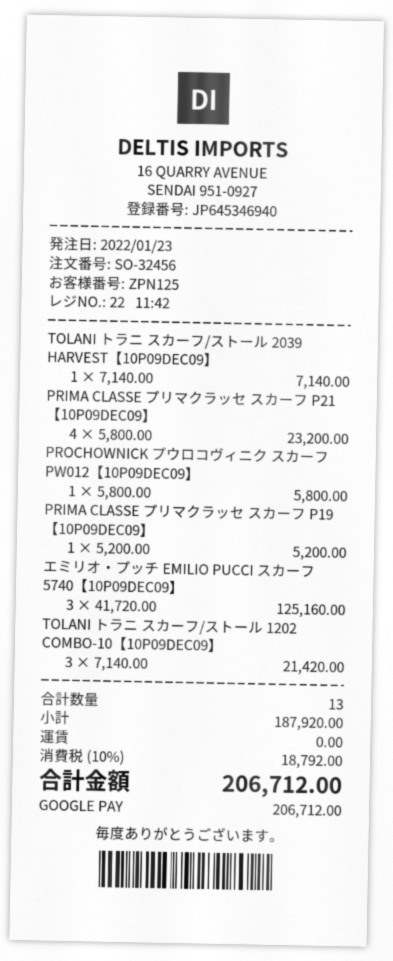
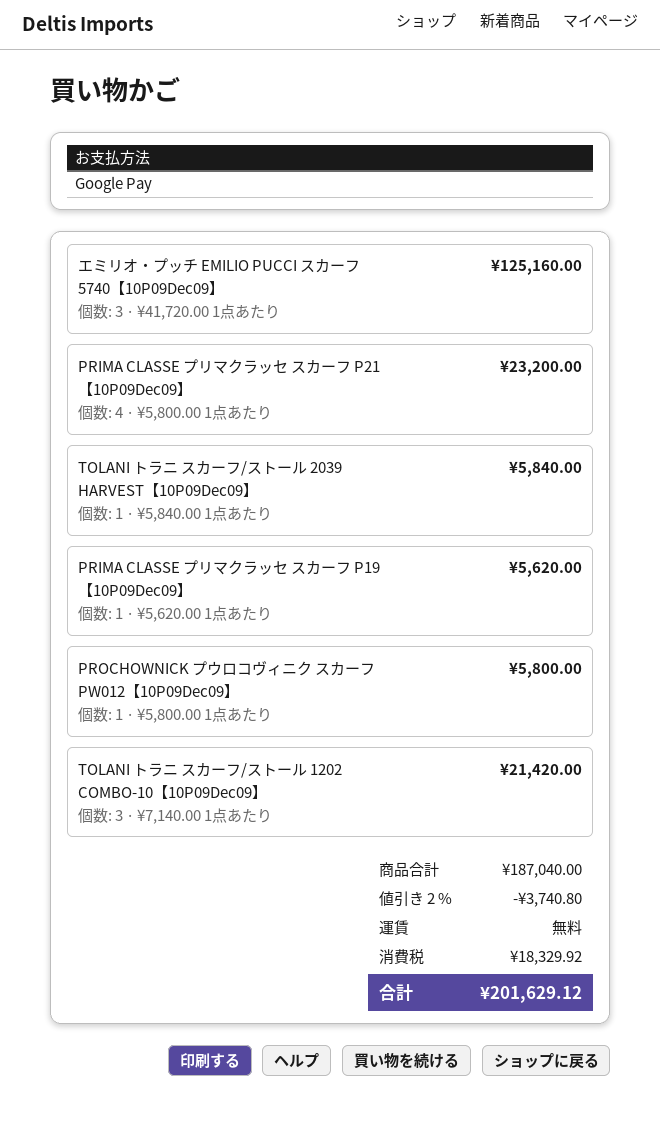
TOLANI トラニ スカーフ/ストール 2039 HARVEST【10P09DEC09】: 1 x 7140.00 = 7140.00 -> 1 x 5840.00 = 5840.00
PRIMA CLASSE プリマクラッセ スカーフ P19 【10P09DEC09】: 1 x 5200.00 = 5200.00 -> 1 x 5620.00 = 5620.00
subtotal: 187920.00 -> 187040.00
discount: none -> 2% = 3740.80
tax: 18792.00 -> 18329.92
total: 206712.00 -> 201629.12

